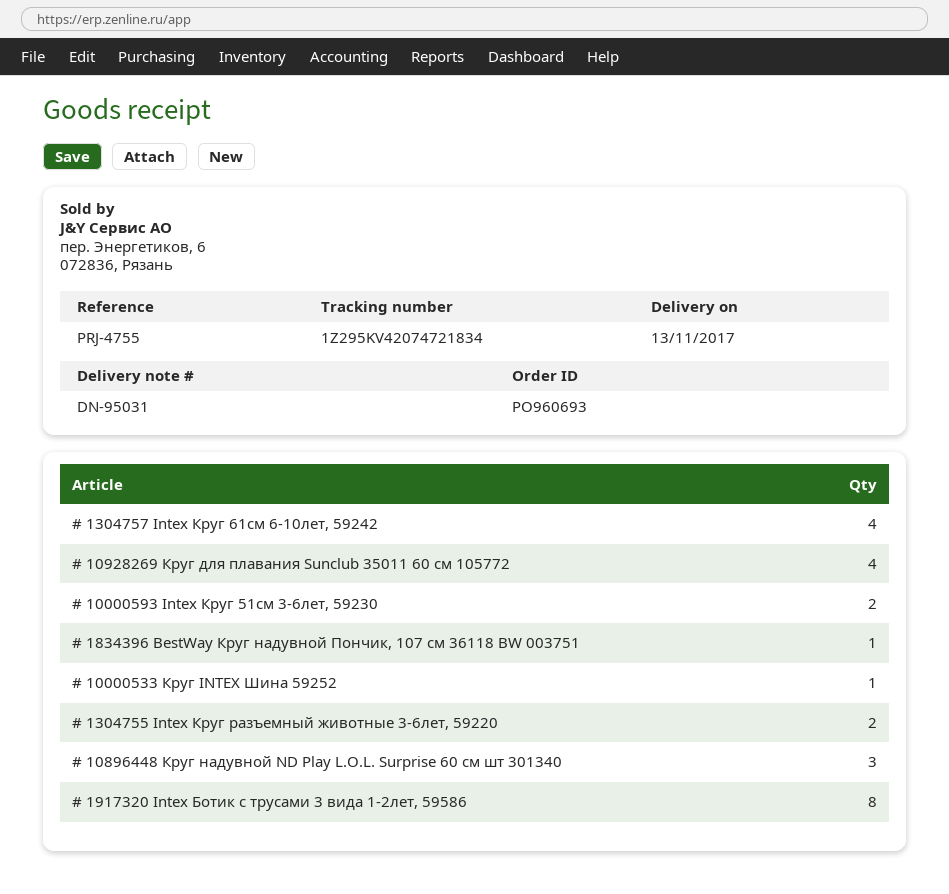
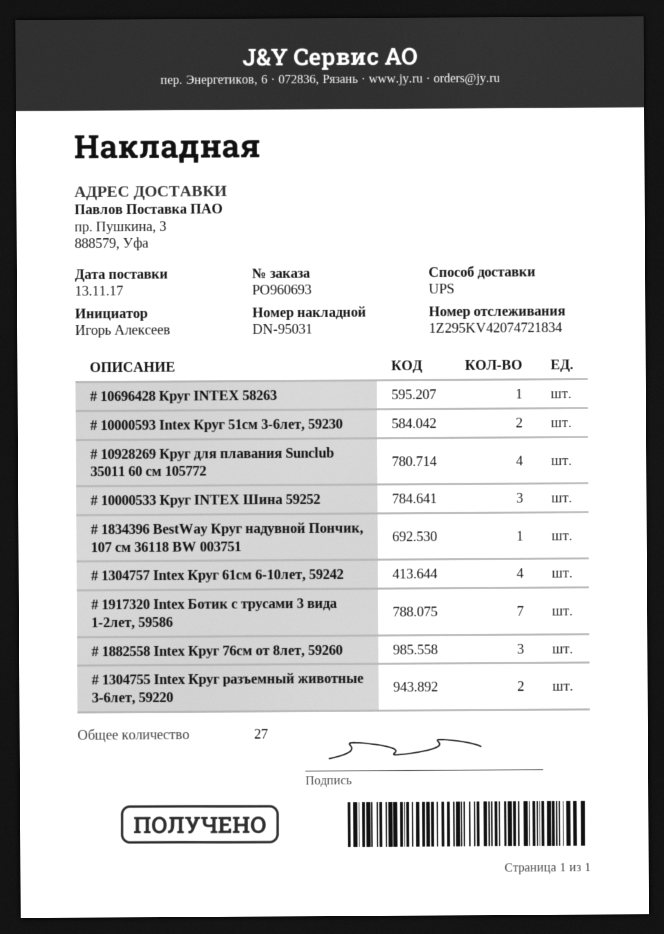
# 10000533 Круг INTEX Шина 59252: 1 -> 3
# 10896448 Круг надувной ND Play L.O.L. Surprise 60 см шт 301340: 3 -> none
# 1917320 Intex Ботик с трусами 3 вида 1-2лет, 59586: 8 -> 7
# 10696428 Круг INTEX 58263: none -> 1
# 1882558 Intex Круг 76см от 8лет, 59260: none -> 3

